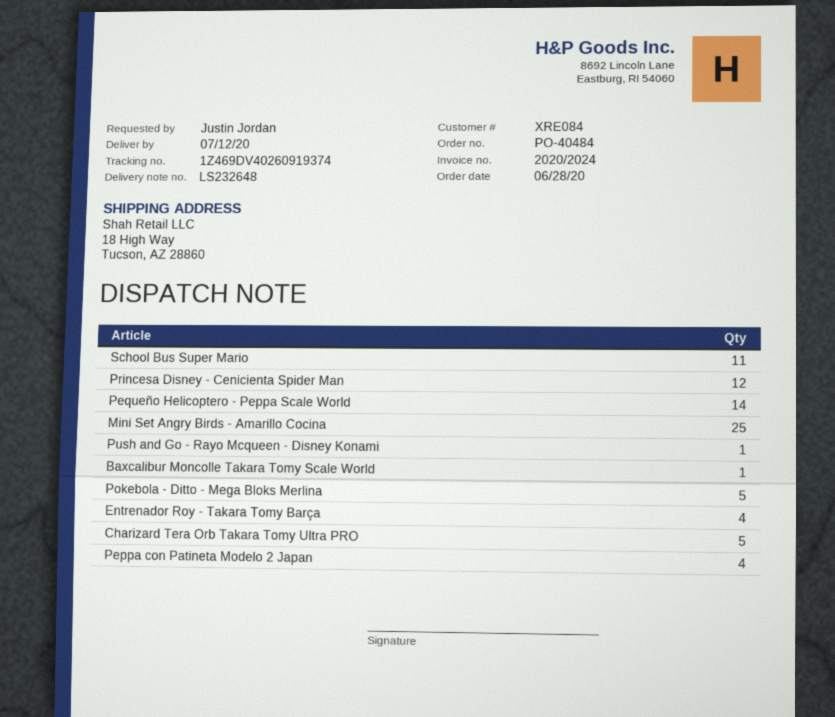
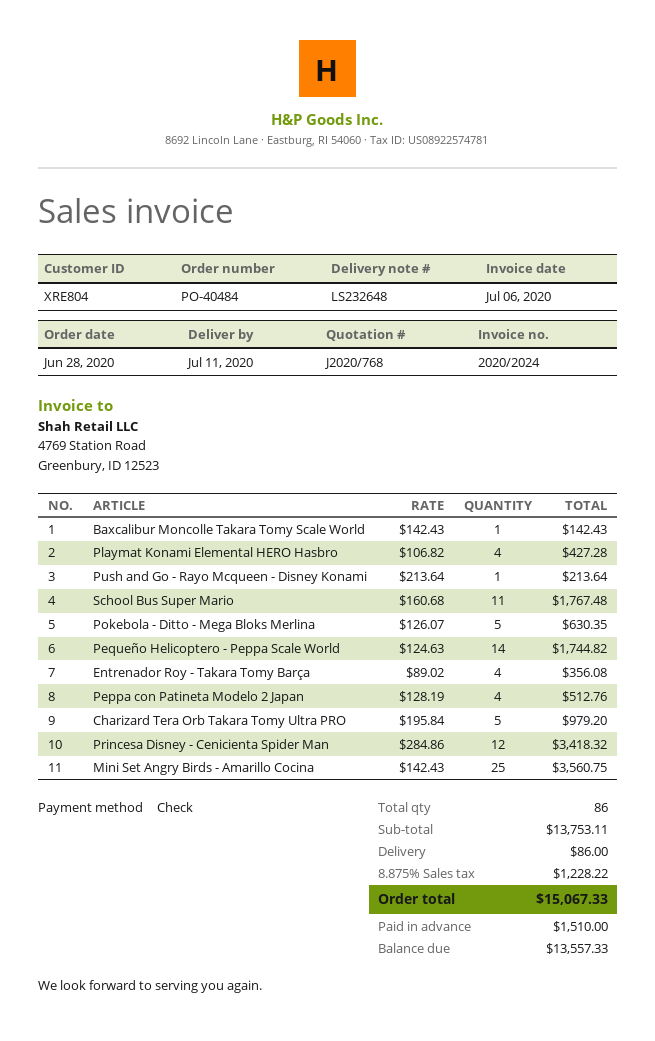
delivery date: 2020-07-12 -> 2020-07-11
customer number: XRE084 -> XRE804
Playmat Konami Elemental HERO Hasbro: none -> 4

